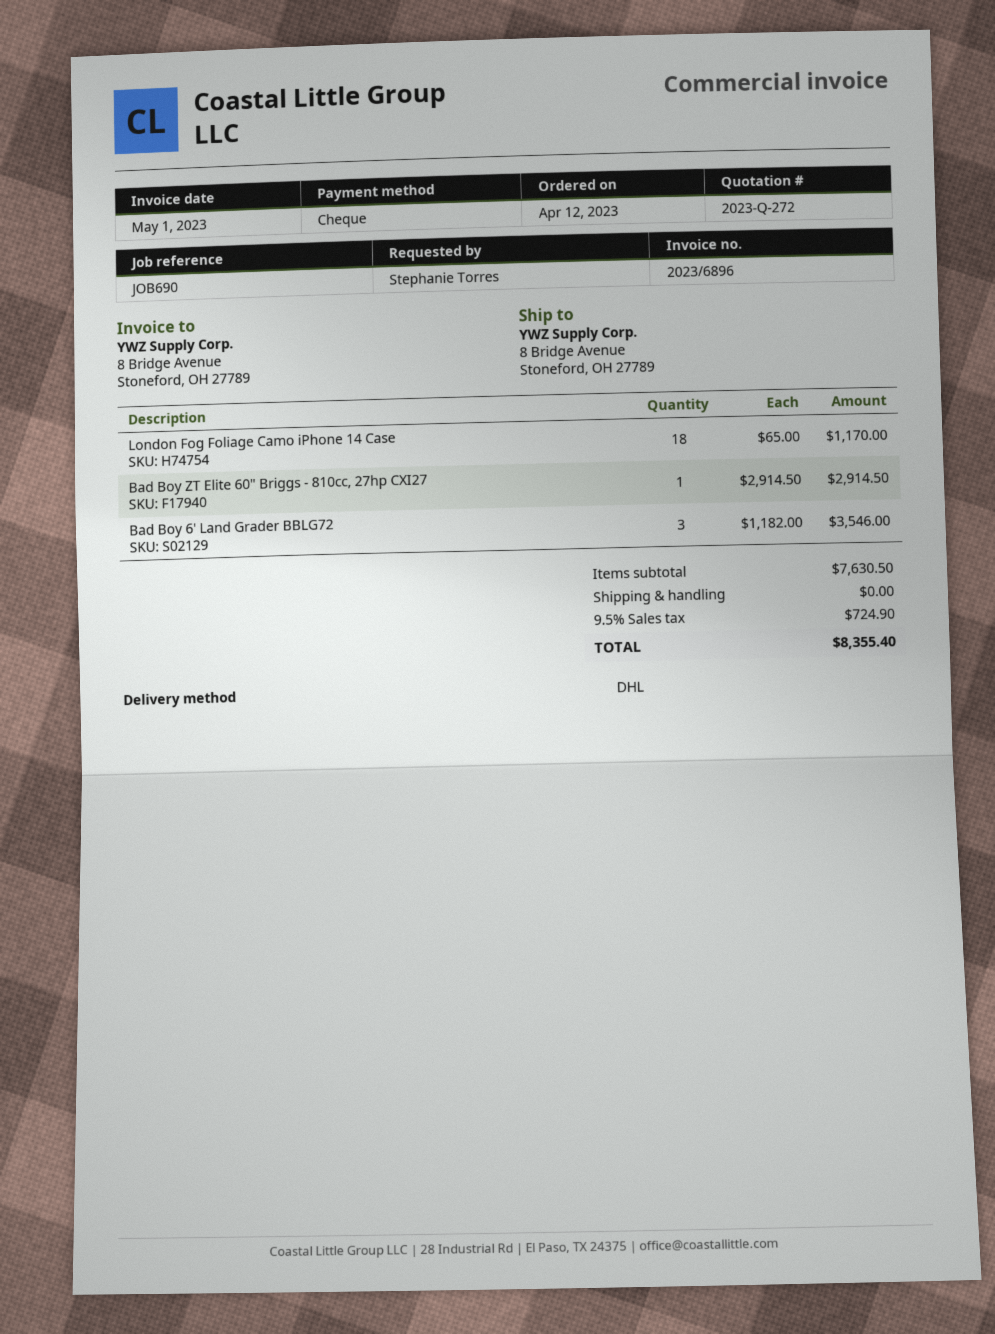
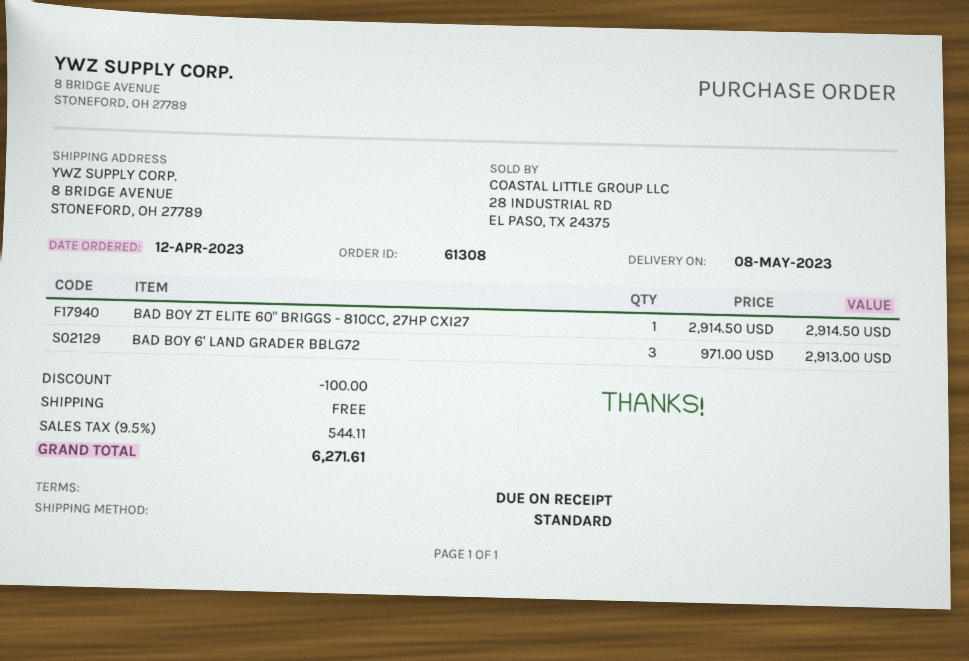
shipping method: DHL -> standard
London Fog Foliage Camo iPhone 14 Case: 18 x 65.00 = 1170.00 -> none
Bad Boy 6' Land Grader BBLG72: 3 x 1182.00 = 3546.00 -> 3 x 971.00 = 2913.00
discount: none -> 100.00
tax: 9.5% = 724.90 -> 9.5% = 544.11
total: 8355.40 -> 6271.61

